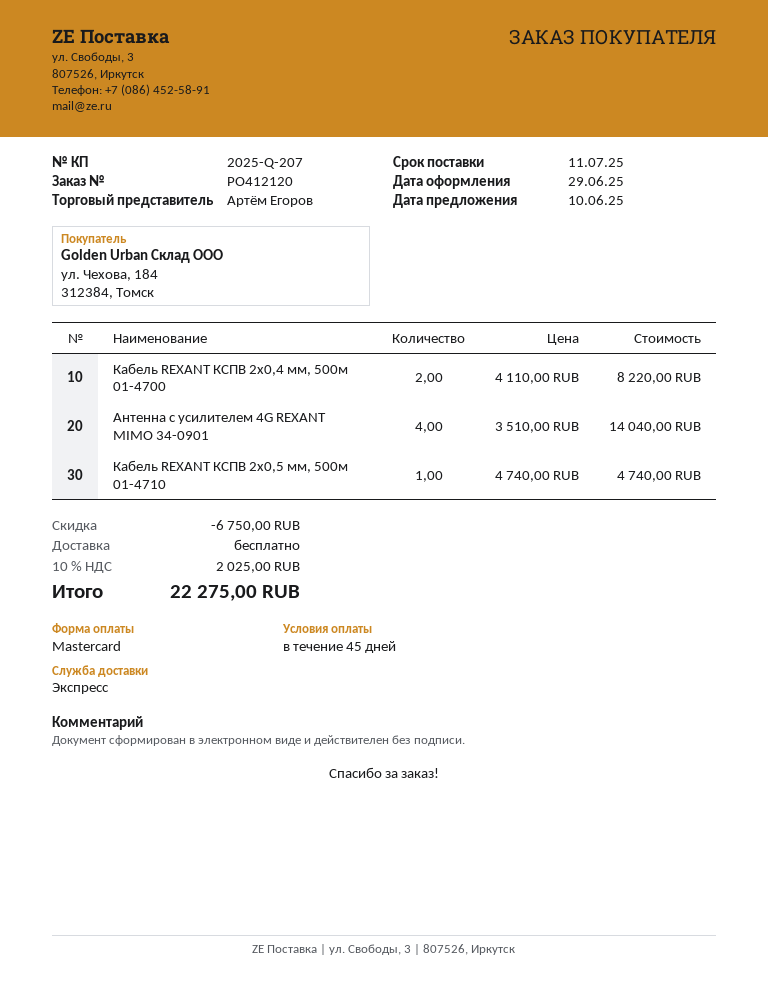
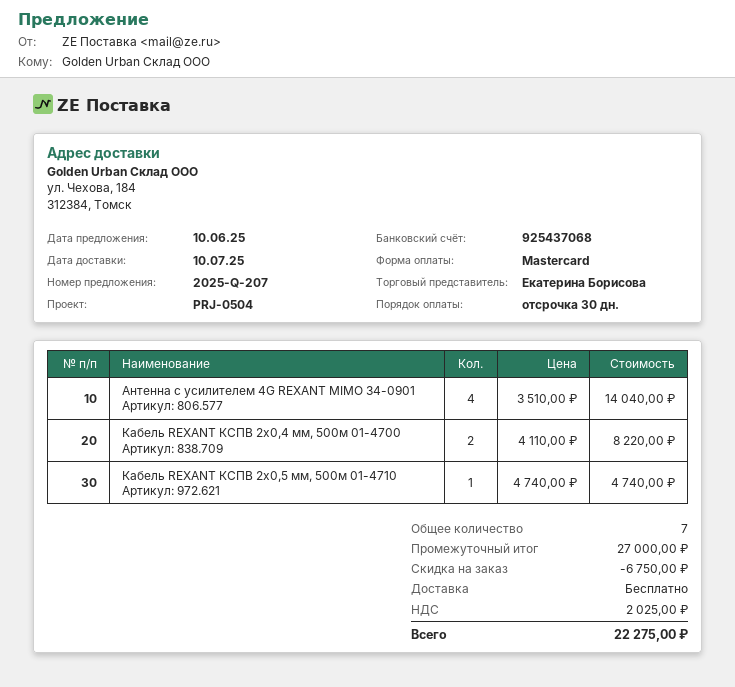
delivery date: 2025-07-11 -> 2025-07-10
payment terms: 45 days -> 30 days
sales rep: Артём Егоров -> Екатерина Борисова

